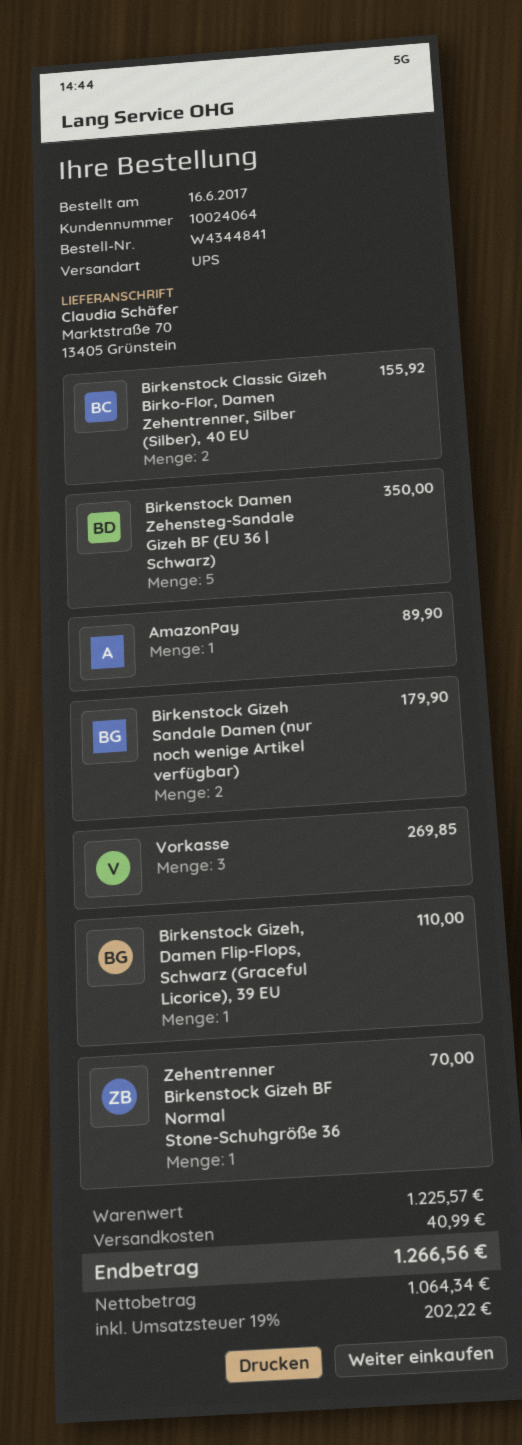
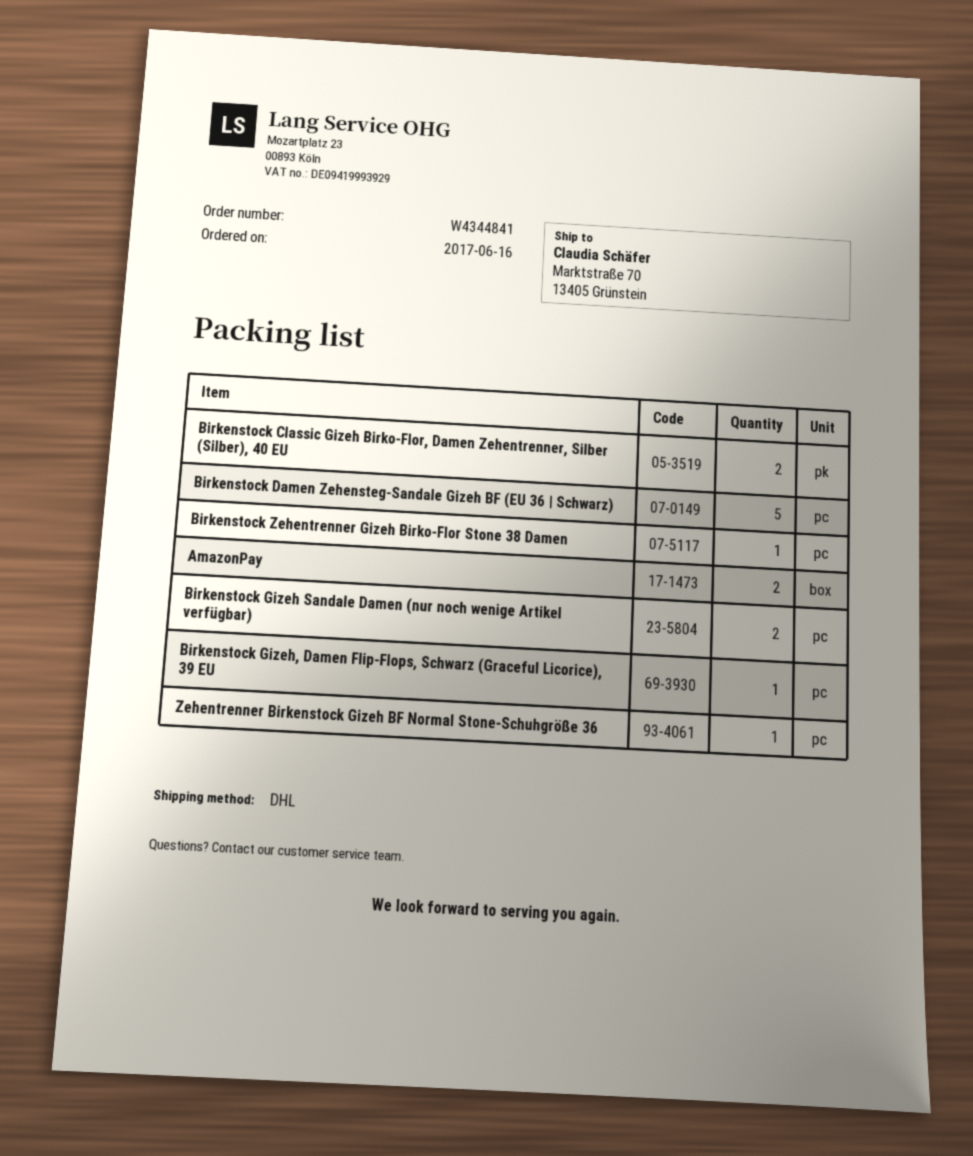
shipping method: UPS -> DHL
AmazonPay: 1 -> 2
Vorkasse: 3 -> none
Birkenstock Zehentrenner Gizeh Birko-Flor Stone 38 Damen: none -> 1

